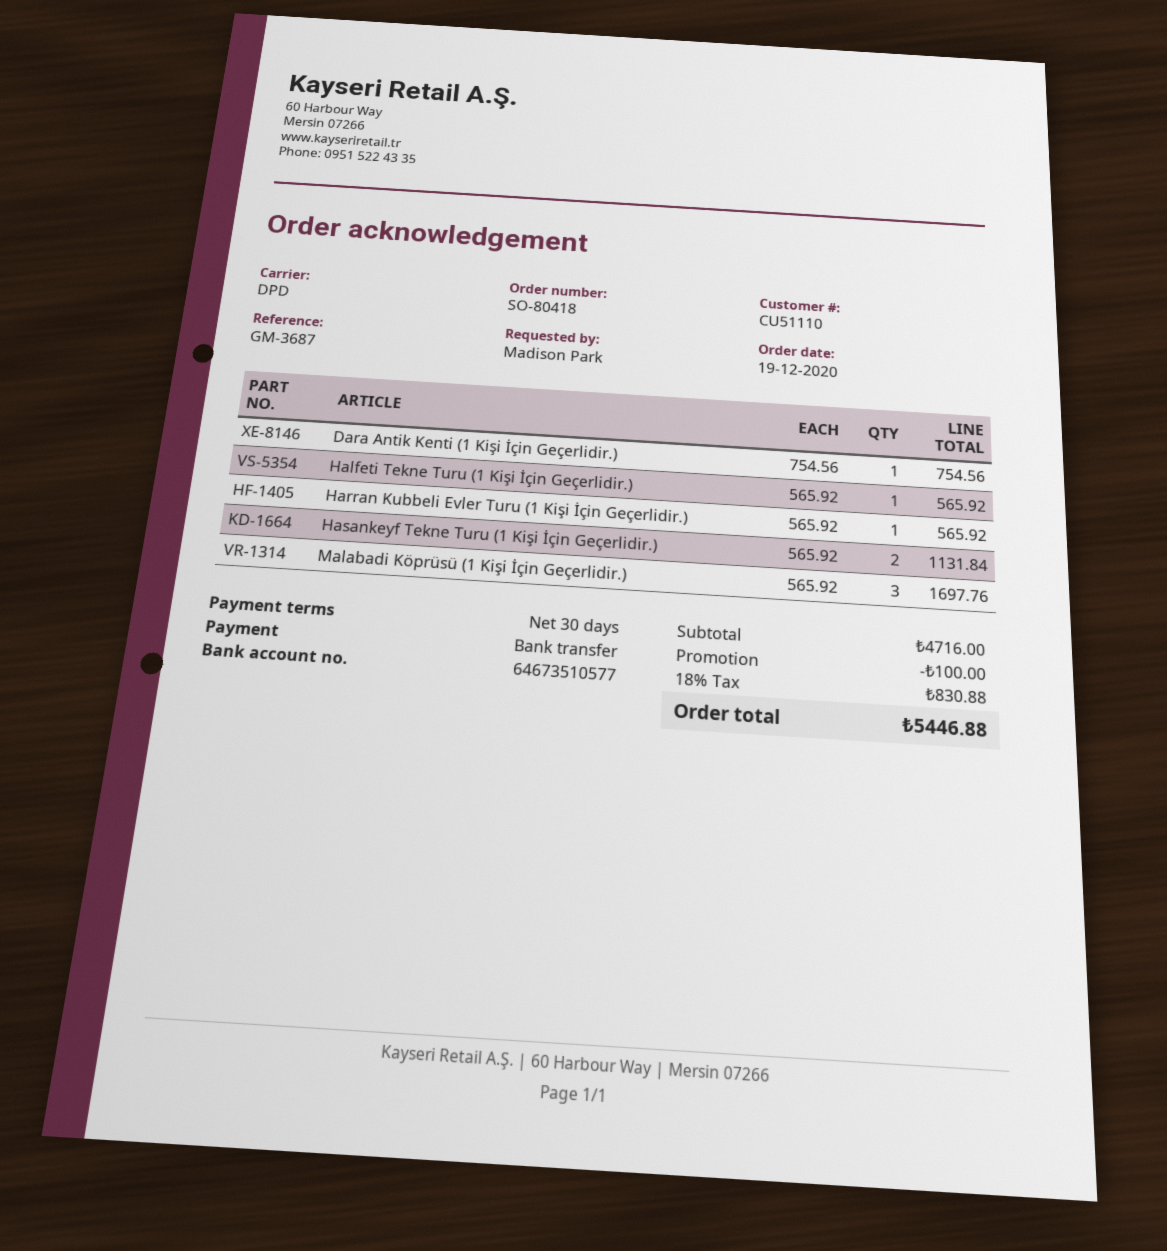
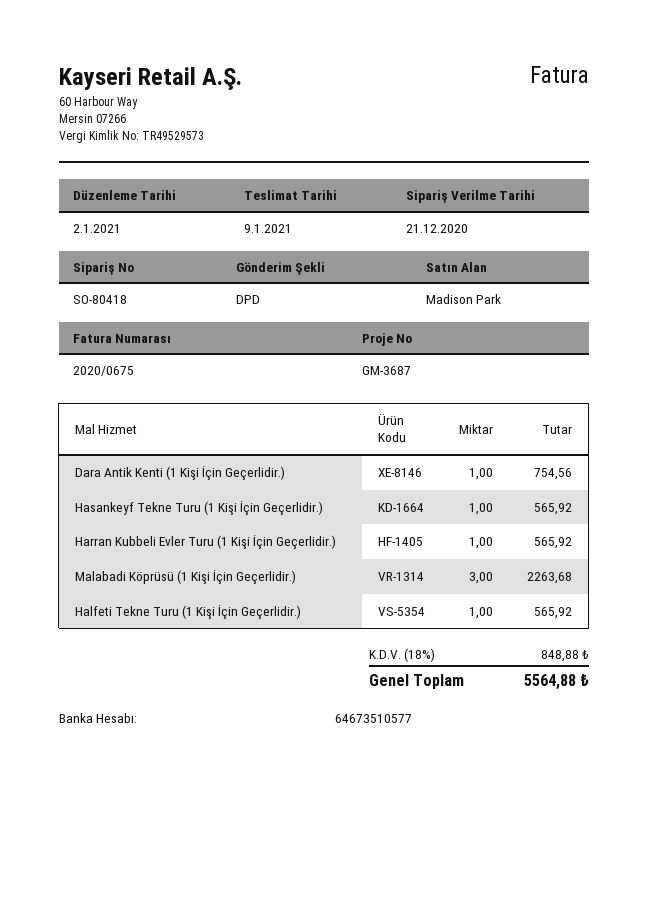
order date: 2020-12-19 -> 2020-12-21
Hasankeyf Tekne Turu (1 Kişi İçin Geçerlidir.): 2 for 1131.84 -> 1 for 565.92
Malabadi Köprüsü (1 Kişi İçin Geçerlidir.): 3 for 1697.76 -> 3 for 2263.68
discount: 100.00 -> none
tax: 18% = 830.88 -> 18% = 848.88
total: 5446.88 -> 5564.88

